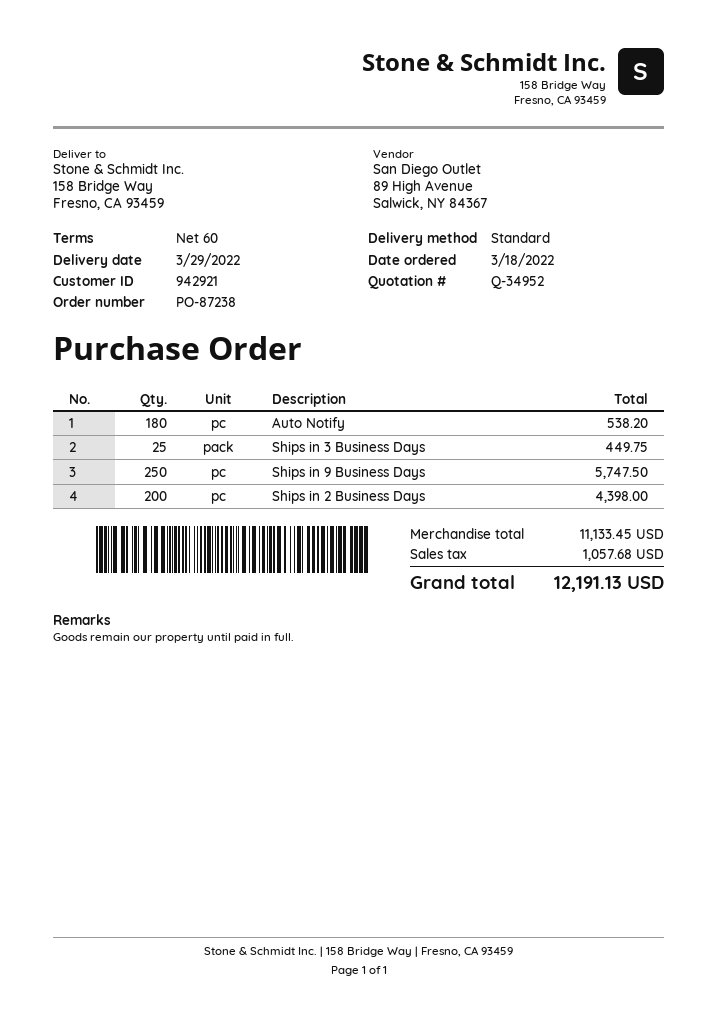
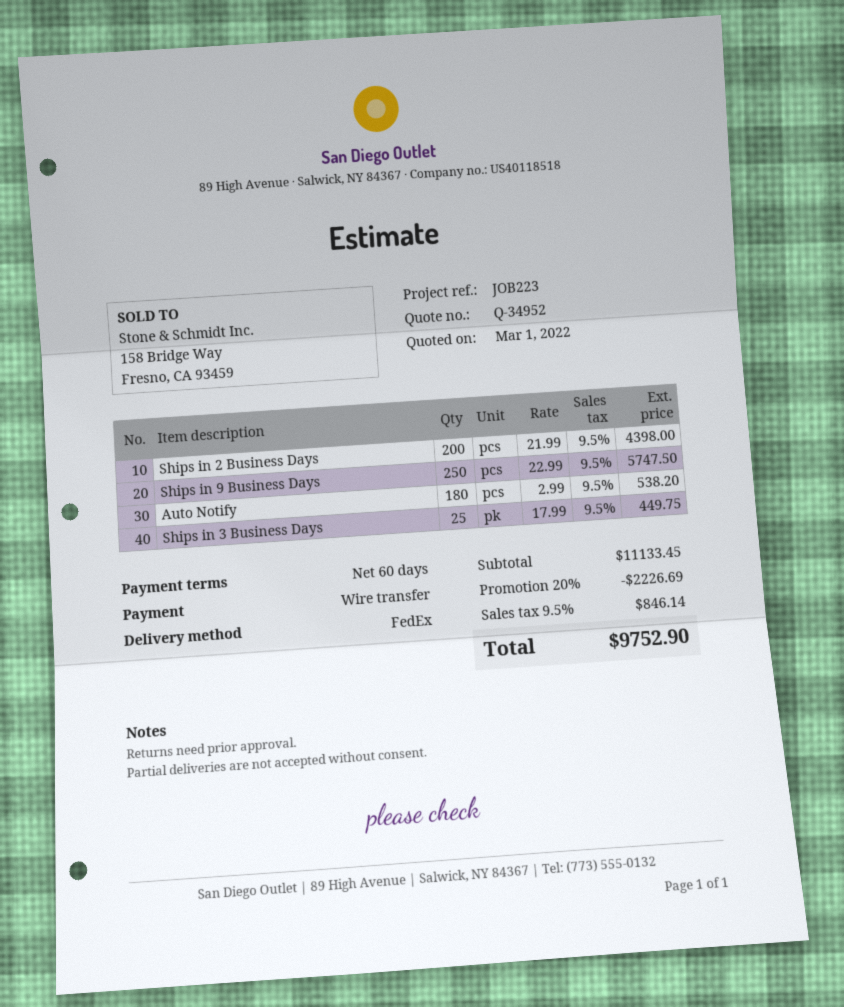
shipping method: standard -> FedEx
discount: none -> 20% = 2226.69
tax: 1057.68 -> 846.14
total: 12191.13 -> 9752.90

